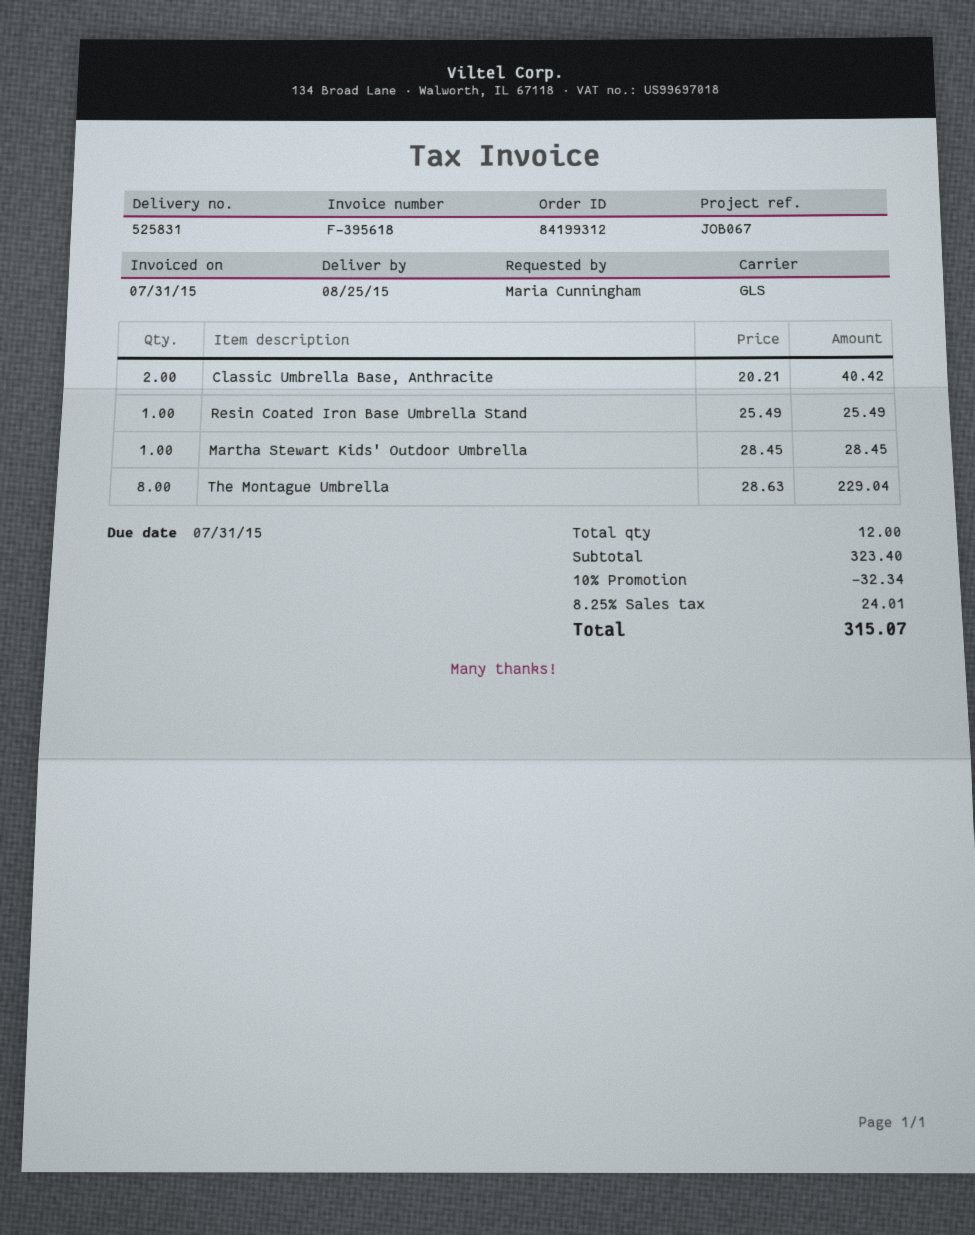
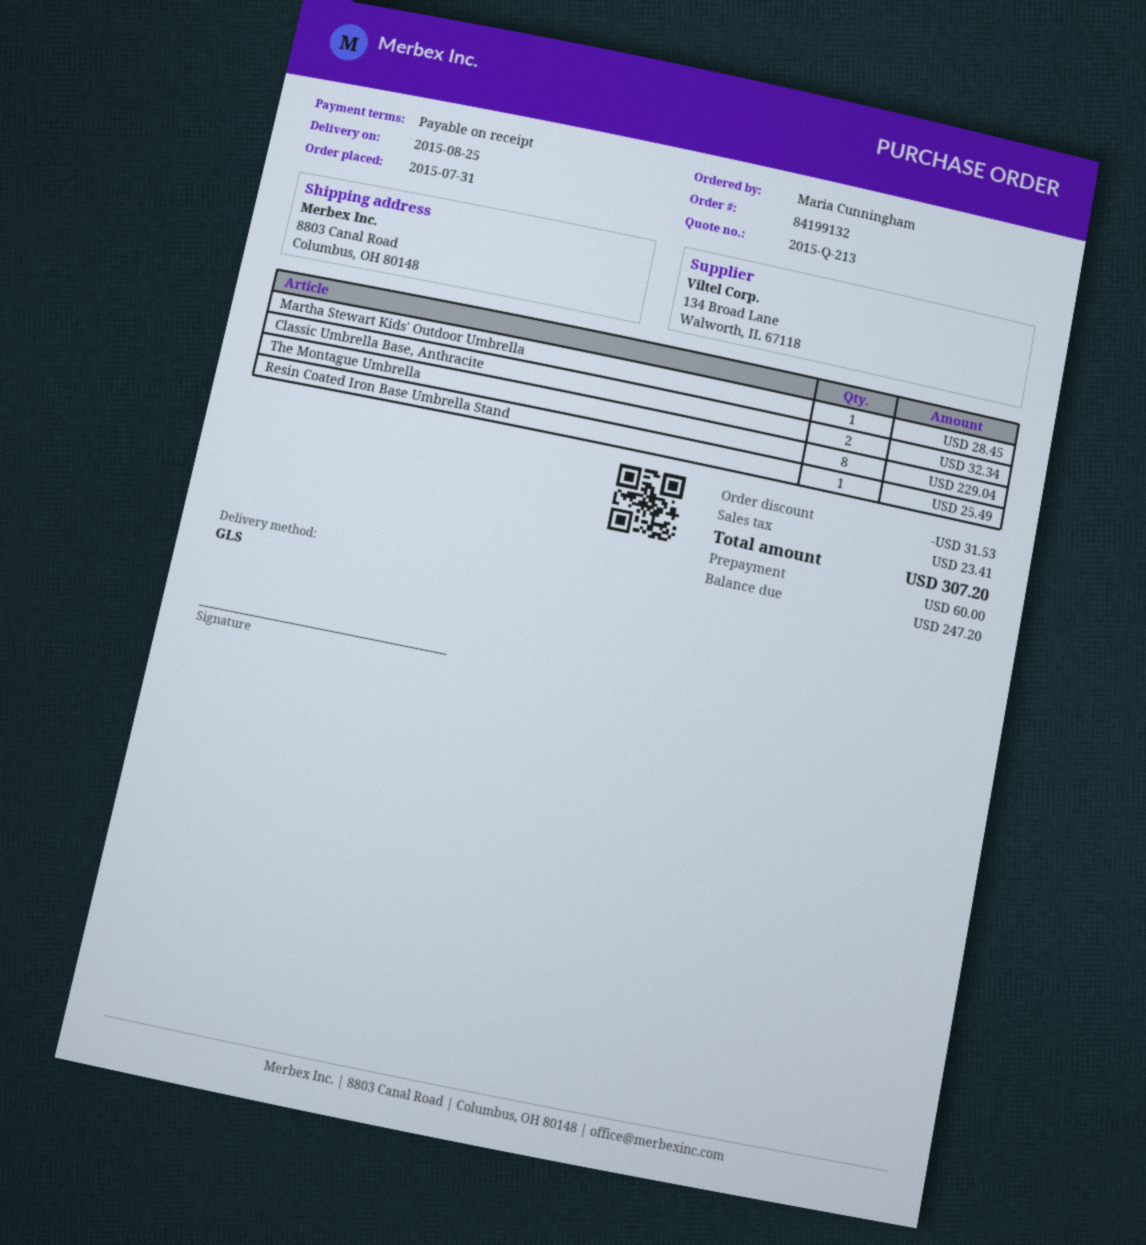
order number: 84199312 -> 84199132
Classic Umbrella Base, Anthracite: 2 for 40.42 -> 2 for 32.34
discount: 32.34 -> 31.53
tax: 24.01 -> 23.41
total: 315.07 -> 307.20

